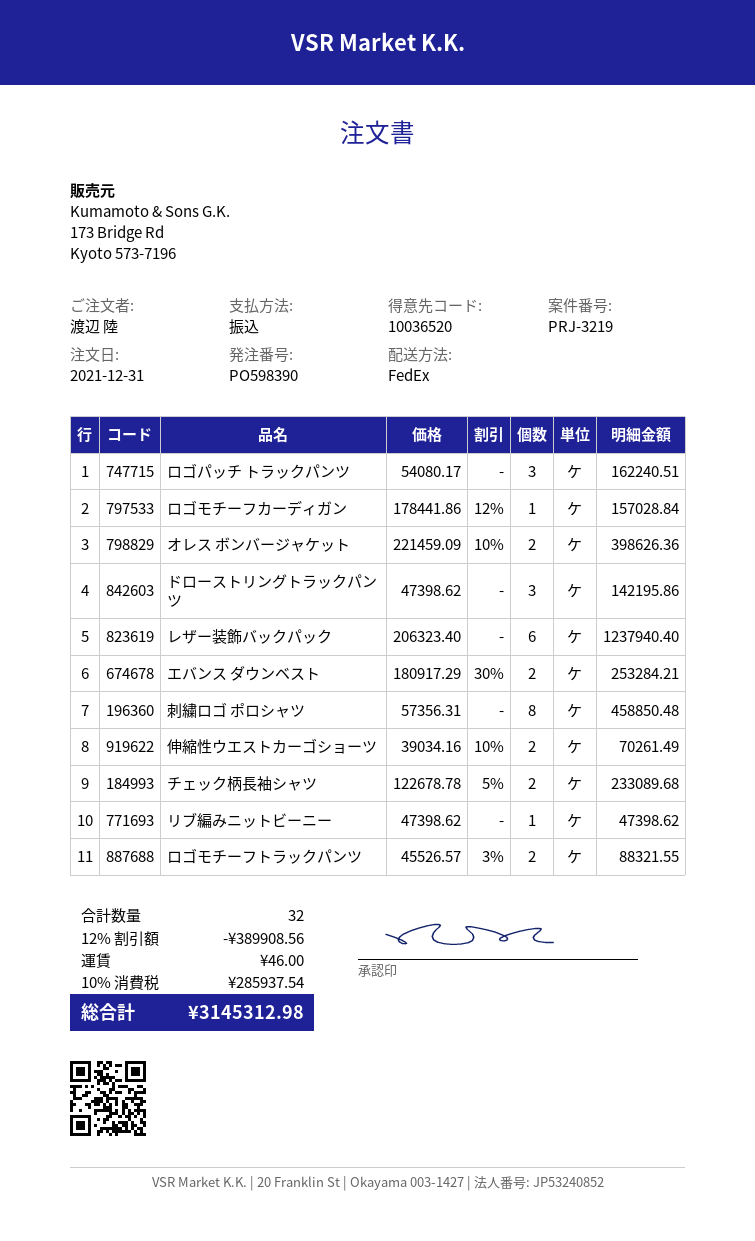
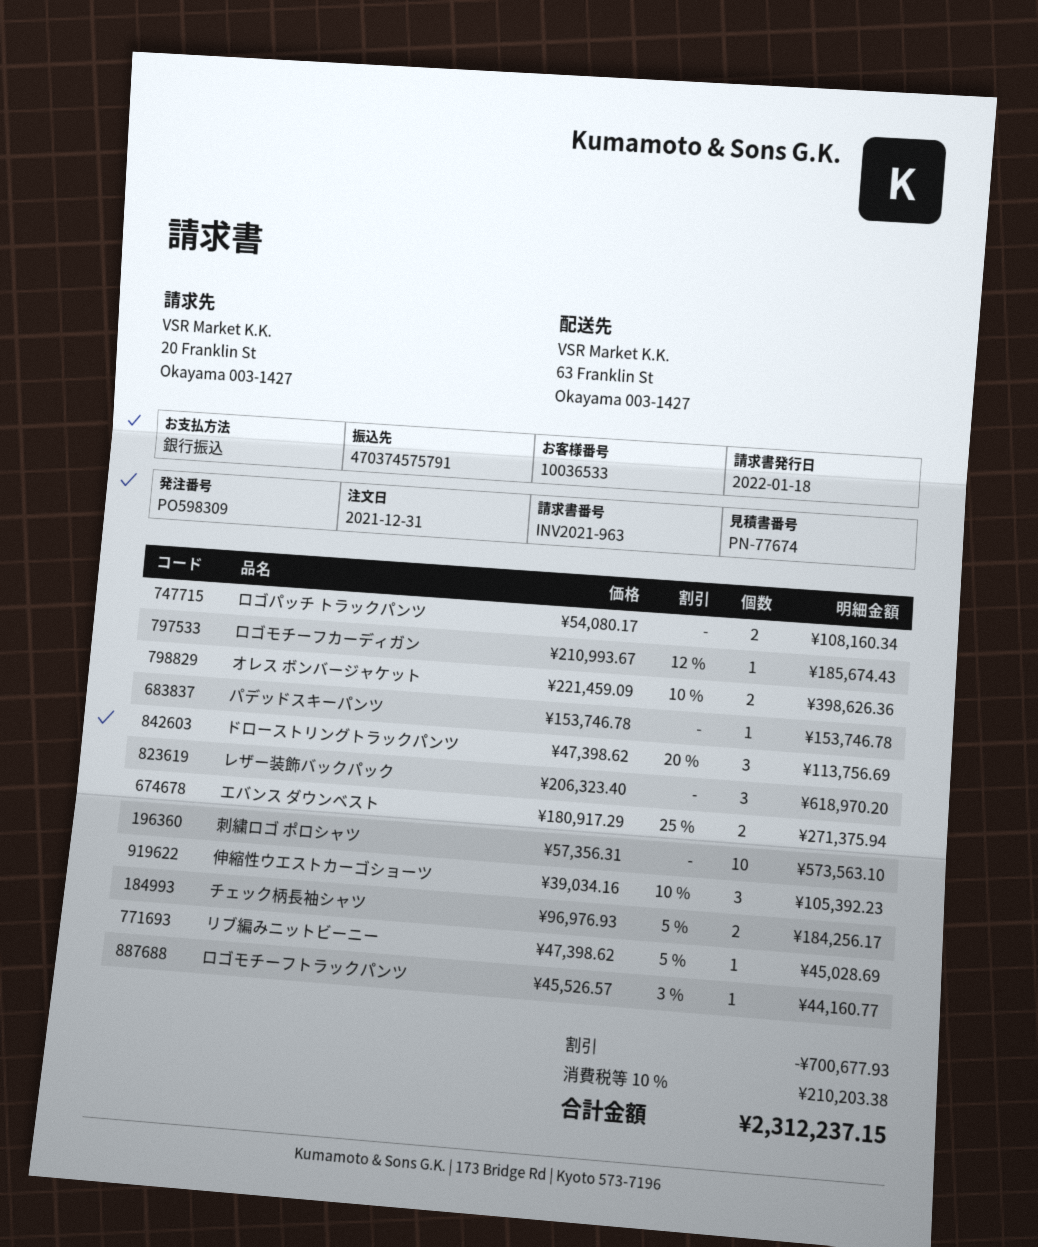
order number: PO598390 -> PO598309
customer number: 10036520 -> 10036533
ロゴパッチ トラックパンツ: 3 x 54080.17 = 162240.51 -> 2 x 54080.17 = 108160.34
ロゴモチーフカーディガン: 1 x 178441.86 - 12% = 157028.84 -> 1 x 210993.67 - 12% = 185674.43
ドローストリングトラックパンツ: 3 x 47398.62 = 142195.86 -> 3 x 47398.62 - 20% = 113756.69
レザー装飾バックパック: 6 x 206323.40 = 1237940.40 -> 3 x 206323.40 = 618970.20
エバンス ダウンベスト: 2 x 180917.29 - 30% = 253284.21 -> 2 x 180917.29 - 25% = 271375.94
刺繍ロゴ ポロシャツ: 8 x 57356.31 = 458850.48 -> 10 x 57356.31 = 573563.10
伸縮性ウエストカーゴショーツ: 2 x 39034.16 - 10% = 70261.49 -> 3 x 39034.16 - 10% = 105392.23
チェック柄長袖シャツ: 2 x 122678.78 - 5% = 233089.68 -> 2 x 96976.93 - 5% = 184256.17
リブ編みニットビーニー: 1 x 47398.62 = 47398.62 -> 1 x 47398.62 - 5% = 45028.69
ロゴモチーフトラックパンツ: 2 x 45526.57 - 3% = 88321.55 -> 1 x 45526.57 - 3% = 44160.77
パデッドスキーパンツ: none -> 1 x 153746.78 = 153746.78
discount: 389908.56 -> 700677.93
shipping: 46.00 -> none
tax: 10% = 285937.54 -> 10% = 210203.38
total: 3145312.98 -> 2312237.15

